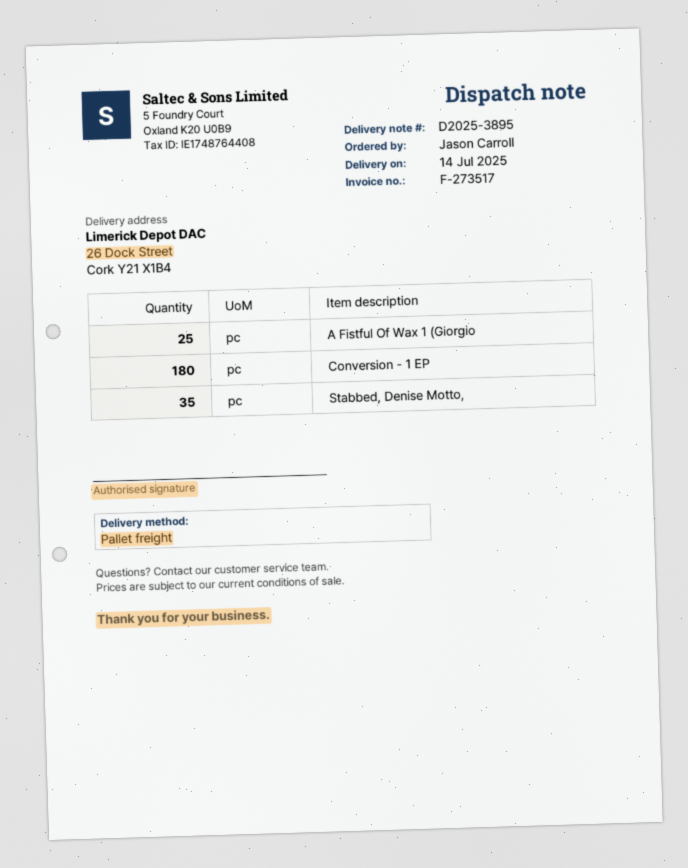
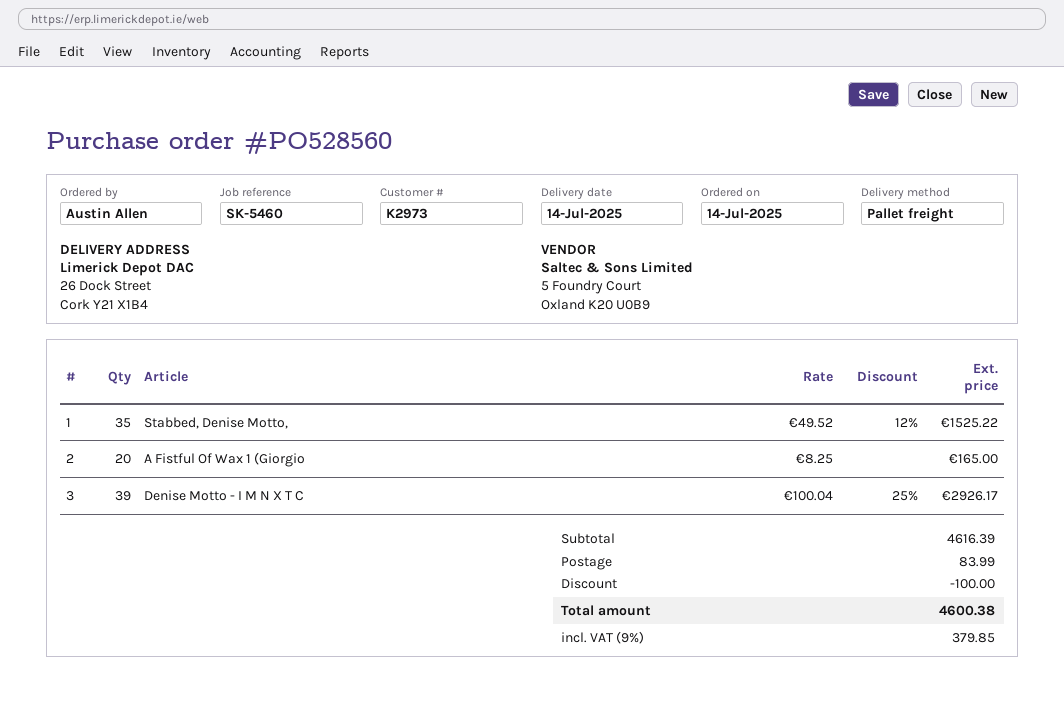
ordered by: Jason Carroll -> Austin Allen
A Fistful Of Wax 1 (Giorgio: 25 -> 20
Conversion - 1 EP: 180 -> none
Denise Motto - I M N X T C: none -> 39

